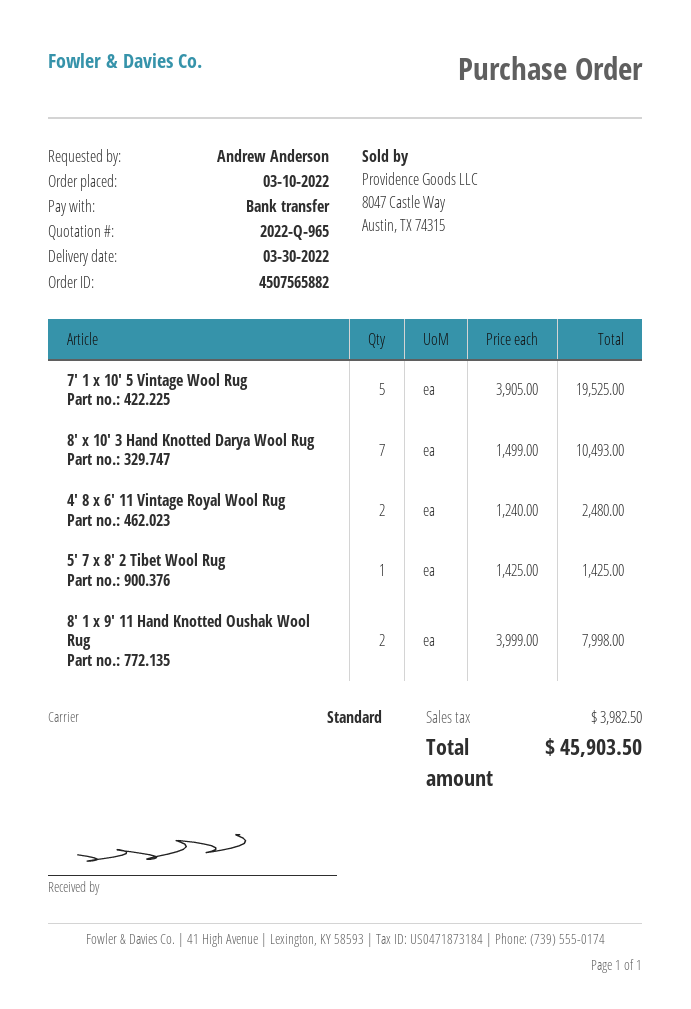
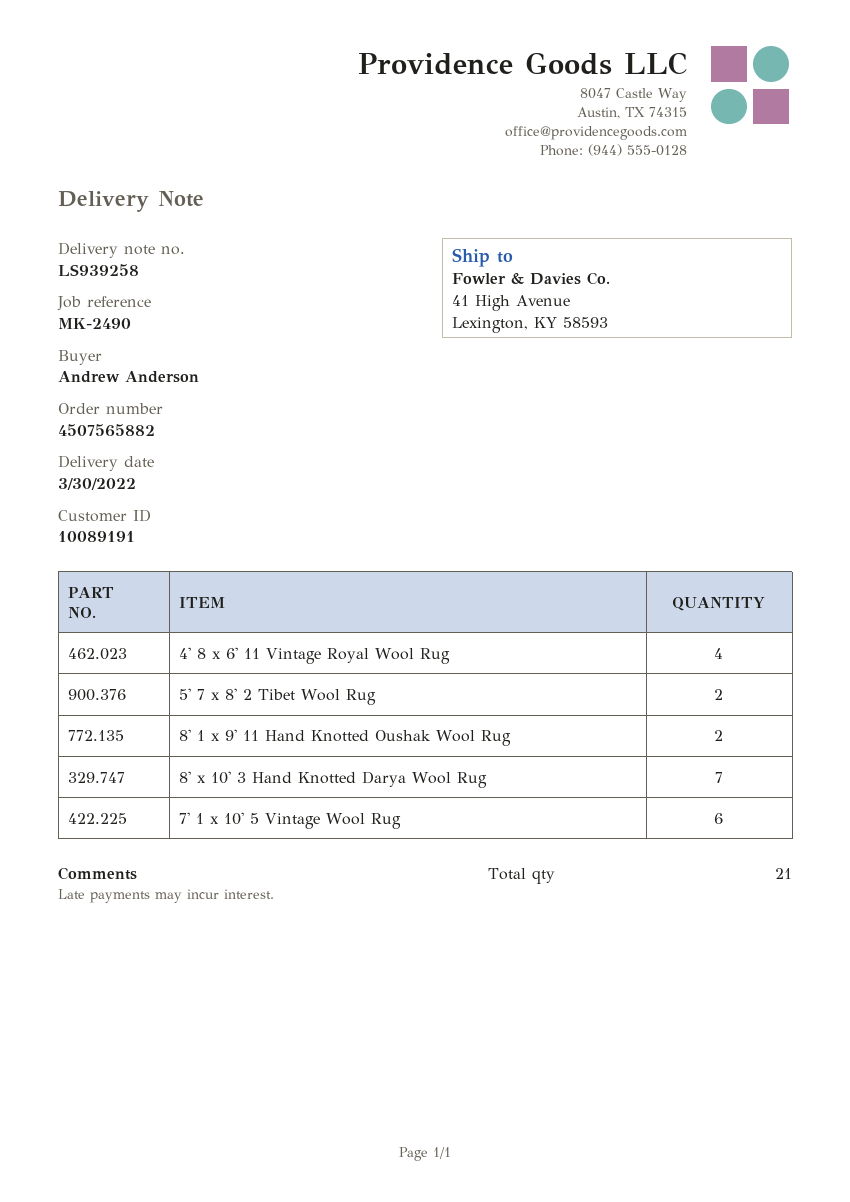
7' 1 x 10' 5 Vintage Wool Rug: 5 -> 6
4' 8 x 6' 11 Vintage Royal Wool Rug: 2 -> 4
5' 7 x 8' 2 Tibet Wool Rug: 1 -> 2

